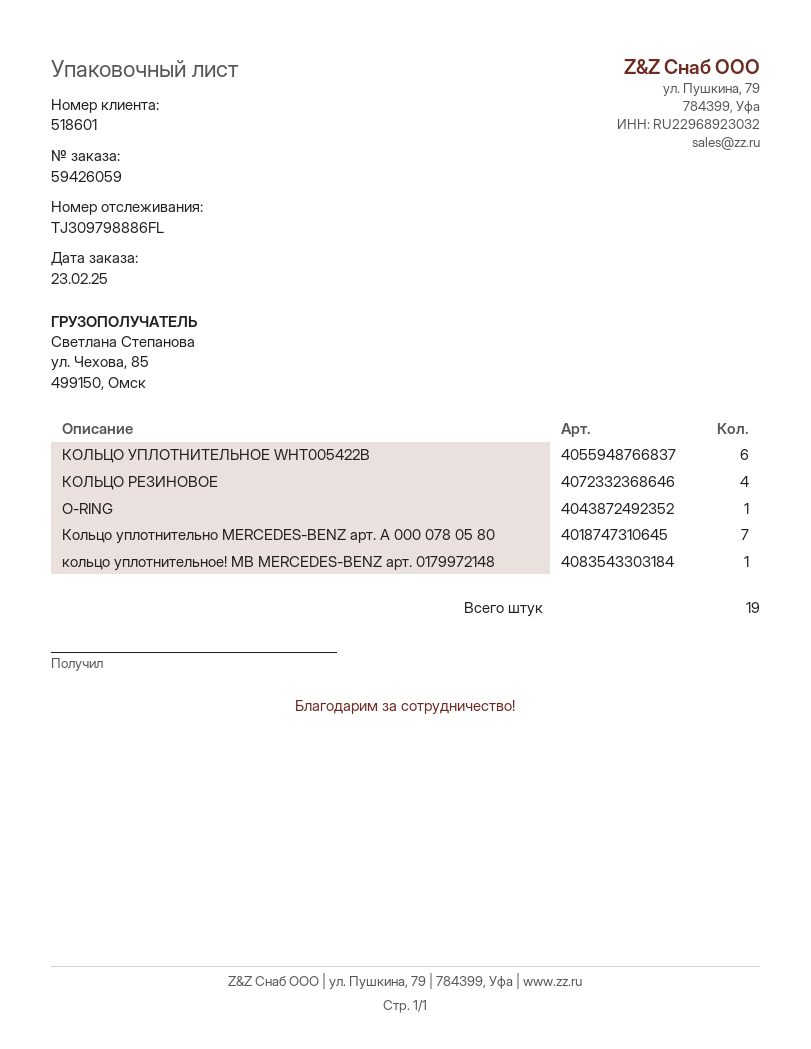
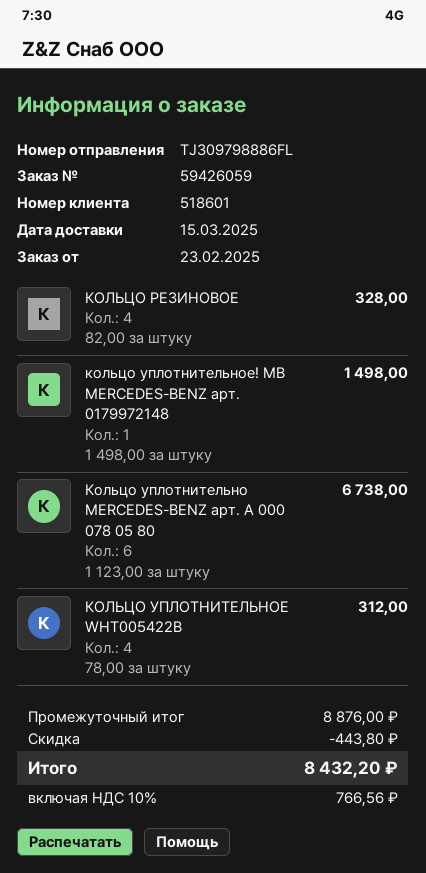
КОЛЬЦО УПЛОТНИТЕЛЬНОЕ WHT005422B: 6 -> 4
O-RING: 1 -> none
Кольцо уплотнительно MERCEDES-BENZ арт. A 000 078 05 80: 7 -> 6

